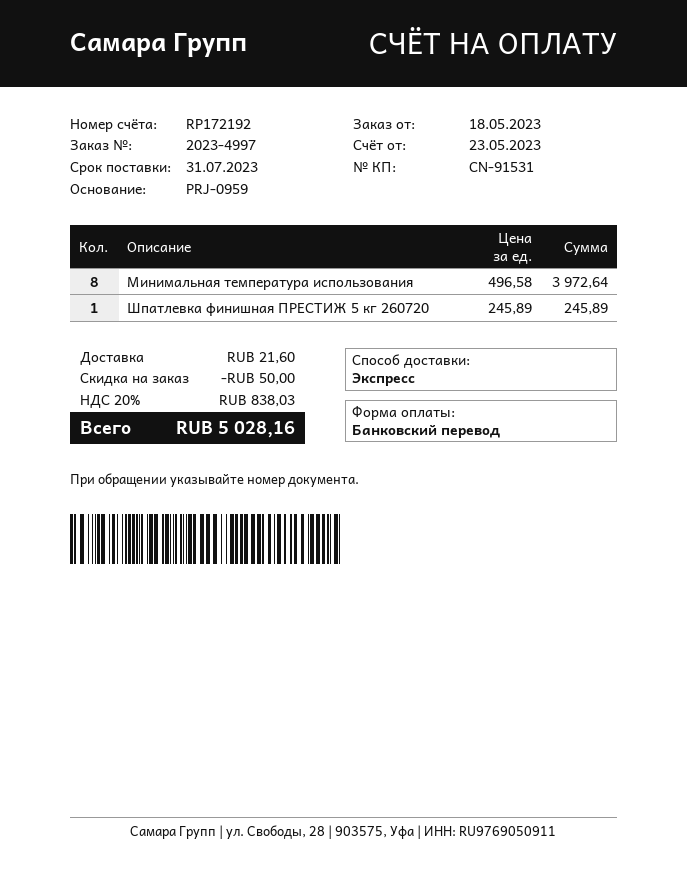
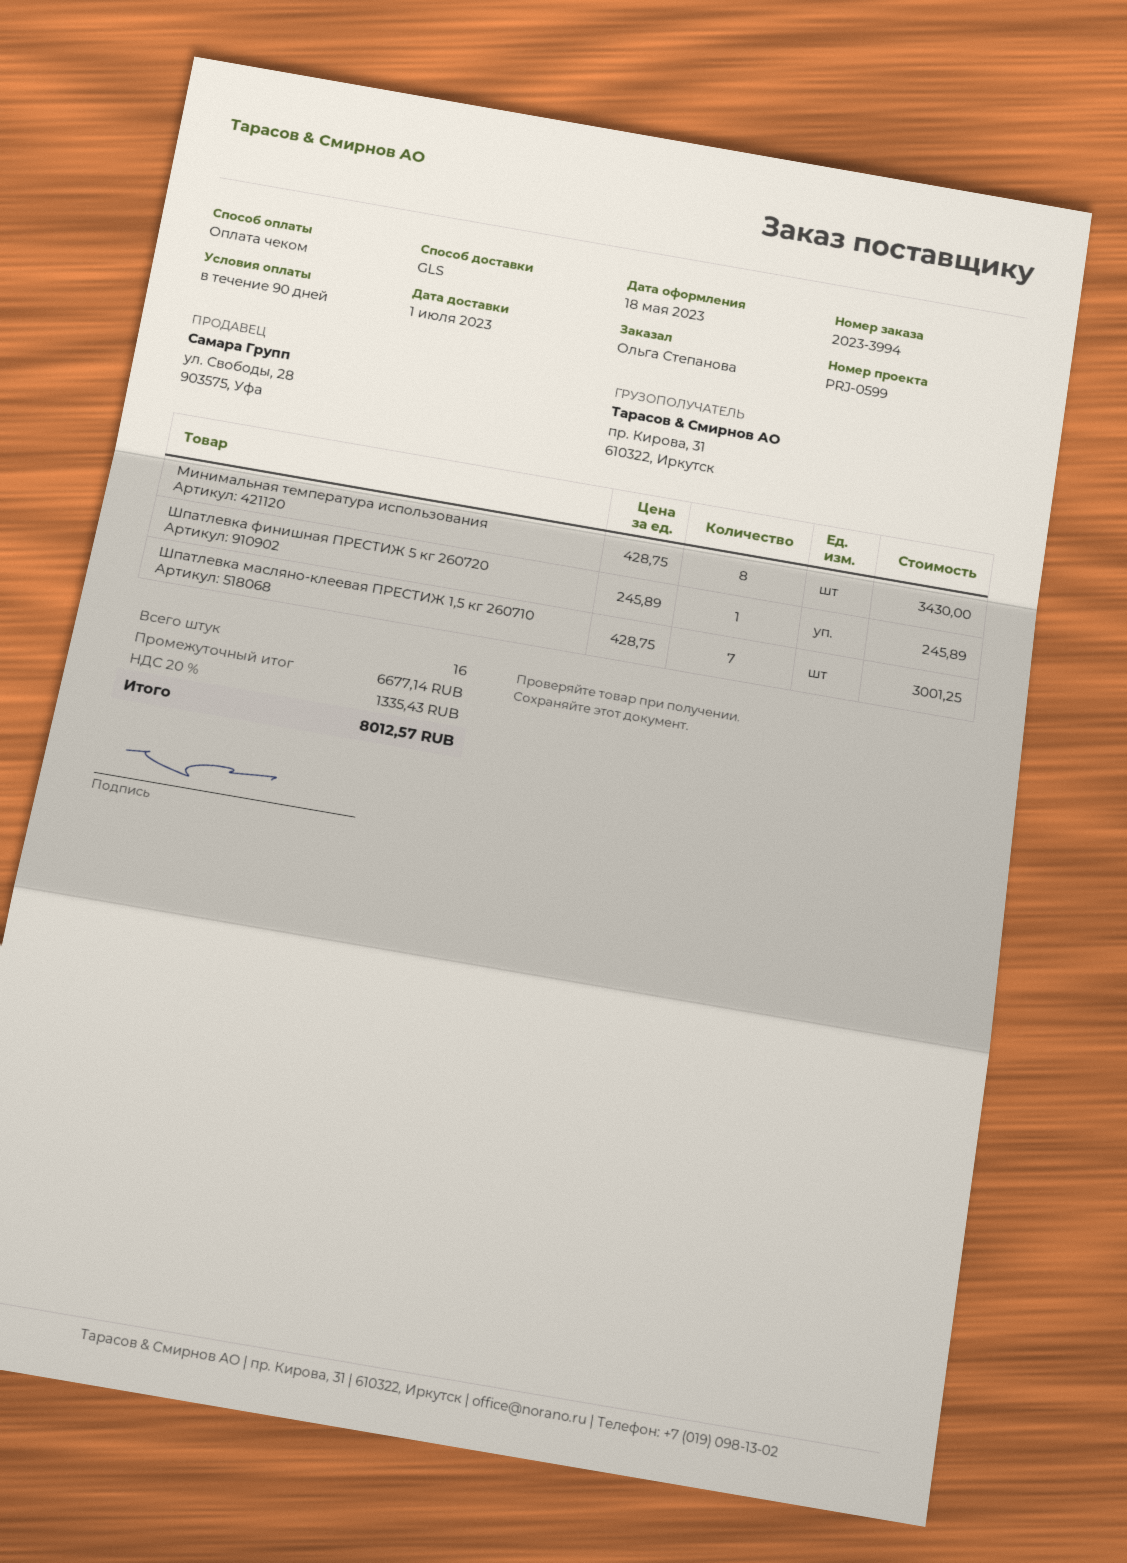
order number: 2023-4997 -> 2023-3994
delivery date: 2023-07-31 -> 2023-07-01
reference: PRJ-0959 -> PRJ-0599
payment method: bank transfer -> cheque
shipping method: express -> GLS
Минимальная температура использования: 8 x 496.58 = 3972.64 -> 8 x 428.75 = 3430.00
Шпатлевка масляно-клеевая ПРЕСТИЖ 1,5 кг 260710: none -> 7 x 428.75 = 3001.25
discount: 50.00 -> none
shipping: 21.60 -> none
tax: 20% = 838.03 -> 20% = 1335.43
total: 5028.16 -> 8012.57

